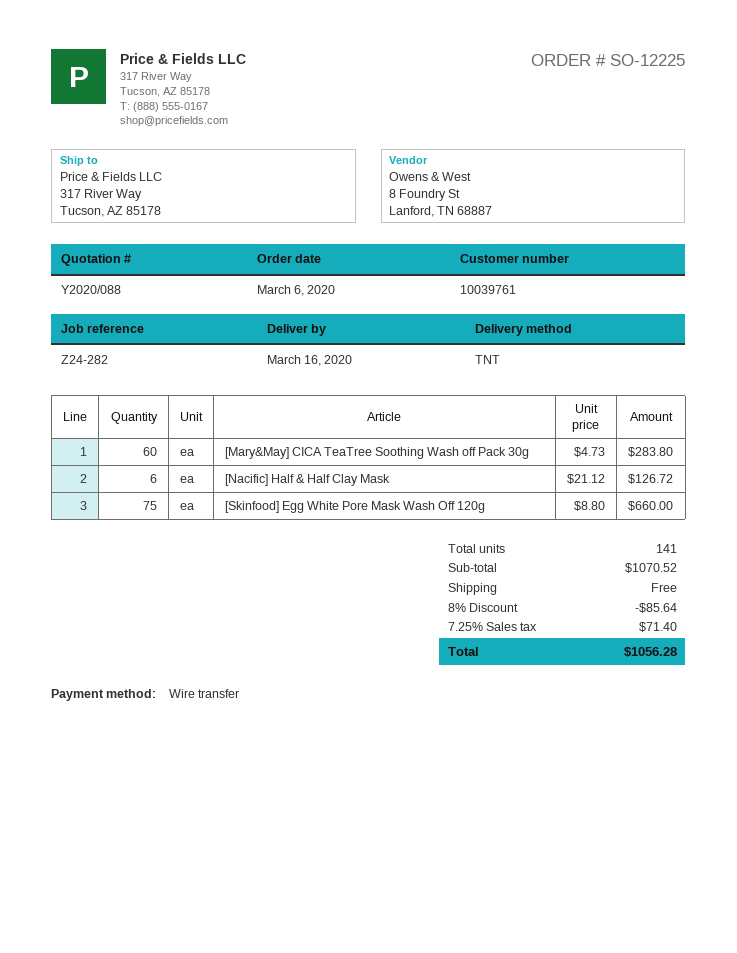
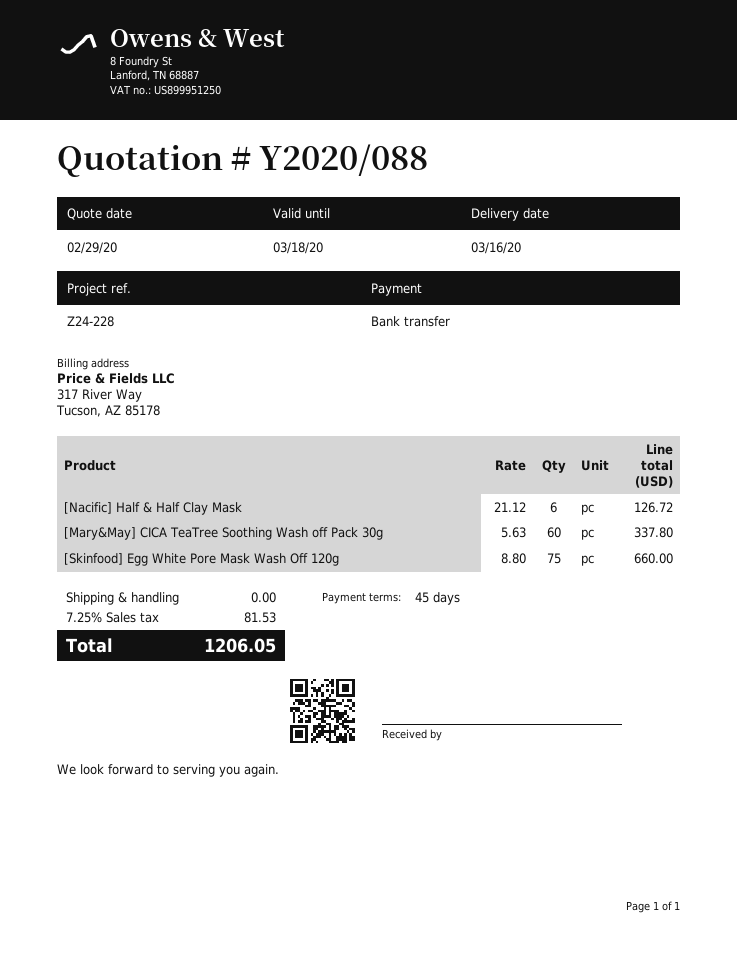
reference: Z24-282 -> Z24-228
[Mary&May] CICA TeaTree Soothing Wash off Pack 30g: 60 x 4.73 = 283.80 -> 60 x 5.63 = 337.80
discount: 8% = 85.64 -> none
tax: 7.25% = 71.40 -> 7.25% = 81.53
total: 1056.28 -> 1206.05

